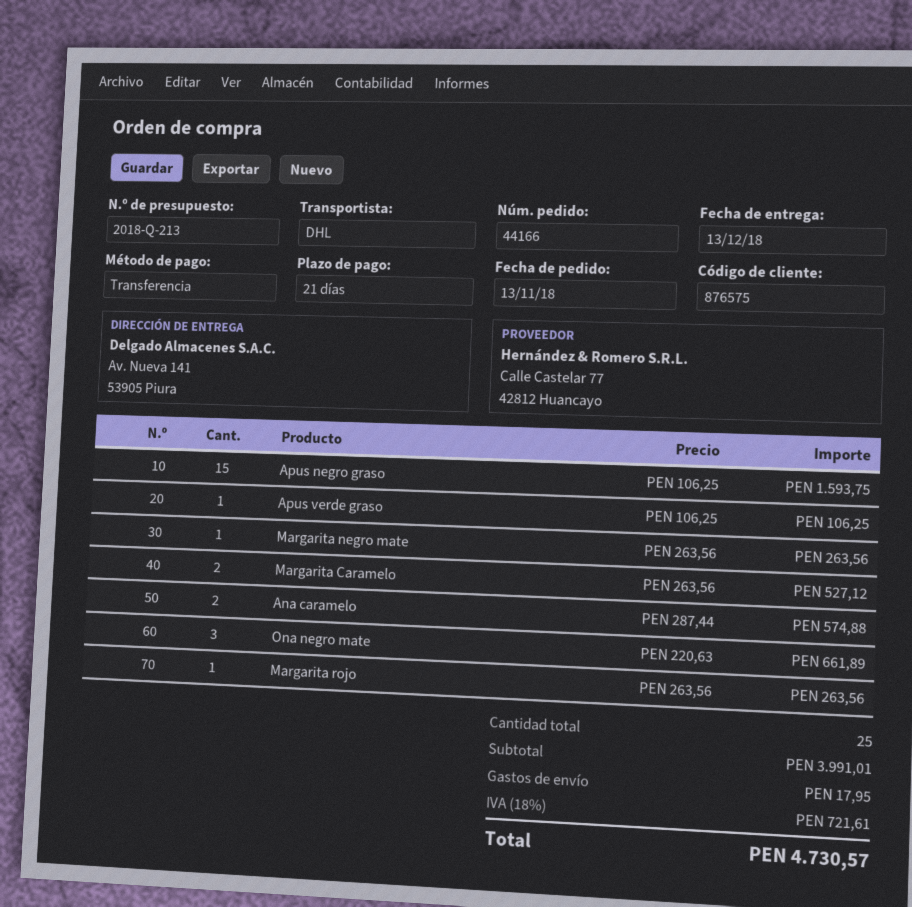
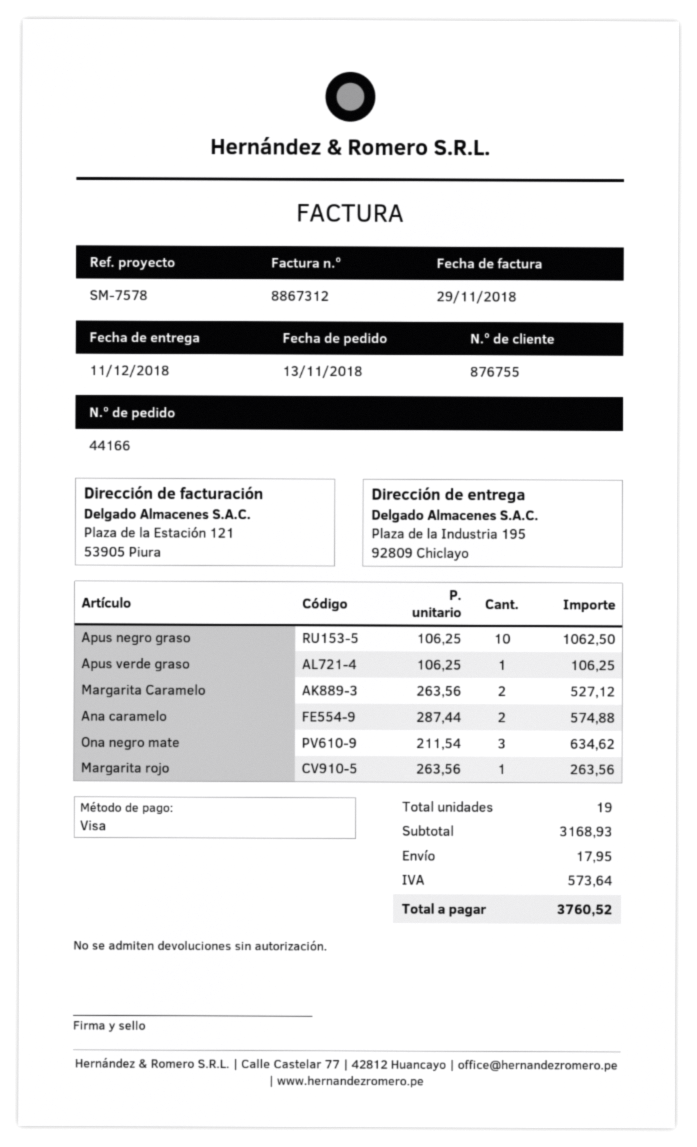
delivery date: 2018-12-13 -> 2018-12-11
customer number: 876575 -> 876755
payment method: bank transfer -> Visa
ship to: Av. Nueva 141, 53905 Piura -> Plaza de la Industria 195, 92809 Chiclayo
Apus negro graso: 15 x 106.25 = 1593.75 -> 10 x 106.25 = 1062.50
Margarita negro mate: 1 x 263.56 = 263.56 -> none
Ona negro mate: 3 x 220.63 = 661.89 -> 3 x 211.54 = 634.62
total quantity: 25 -> 19
subtotal: 3991.01 -> 3168.93
tax: 721.61 -> 573.64
total: 4730.57 -> 3760.52

